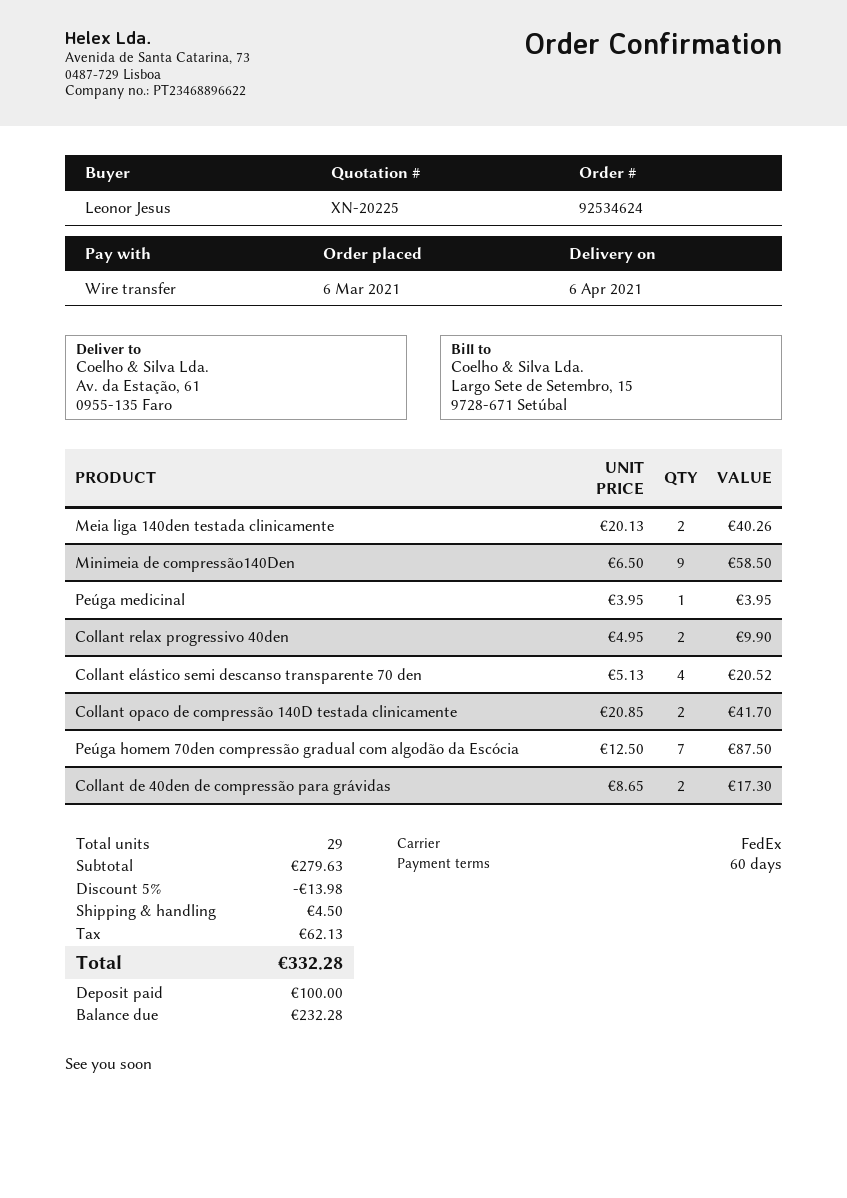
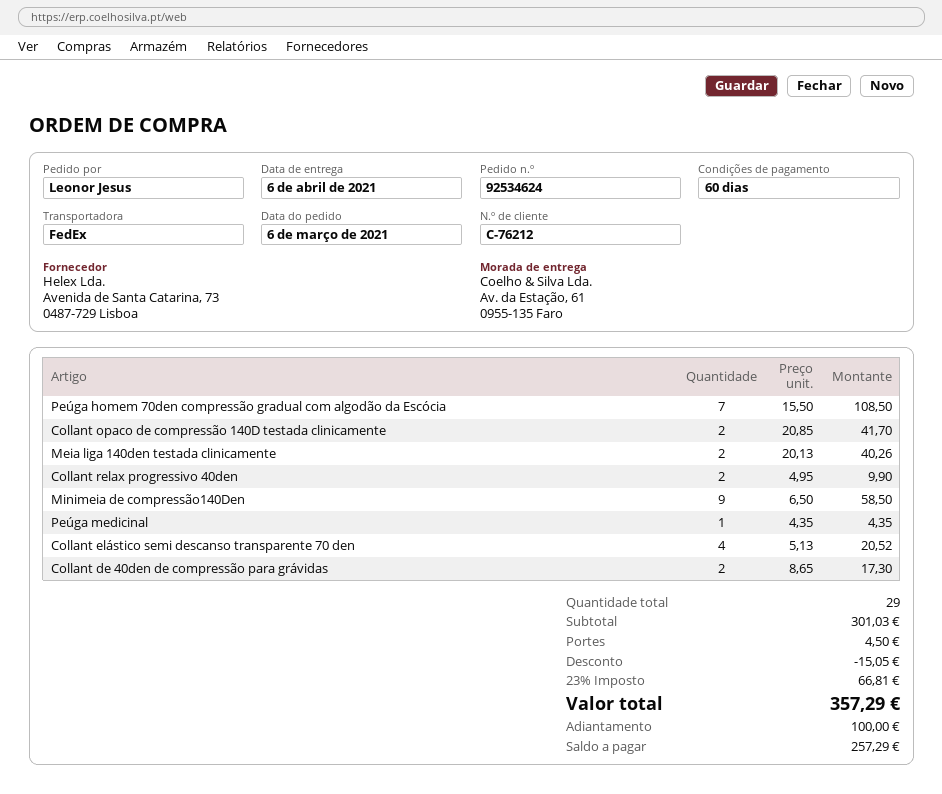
Peúga medicinal: 1 x 3.95 = 3.95 -> 1 x 4.35 = 4.35
Peúga homem 70den compressão gradual com algodão da Escócia: 7 x 12.50 = 87.50 -> 7 x 15.50 = 108.50
subtotal: 279.63 -> 301.03
discount: 13.98 -> 15.05
tax: 62.13 -> 66.81
total: 332.28 -> 357.29
balance: 232.28 -> 257.29

